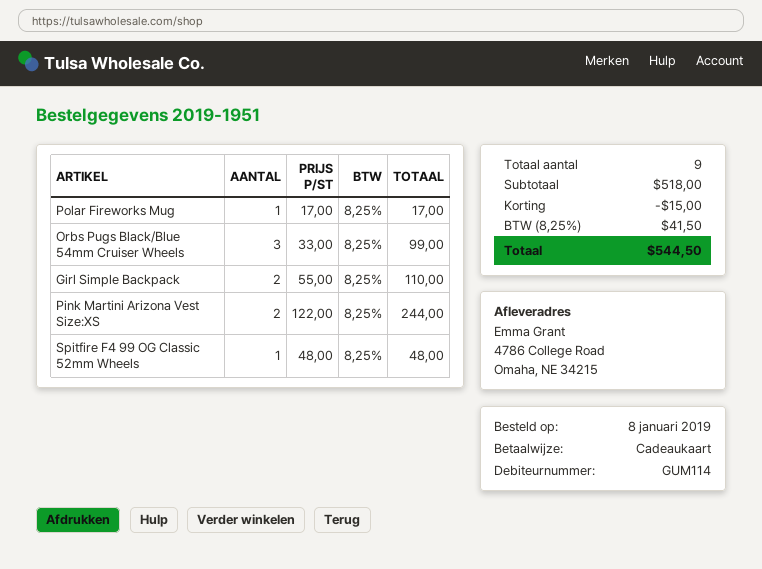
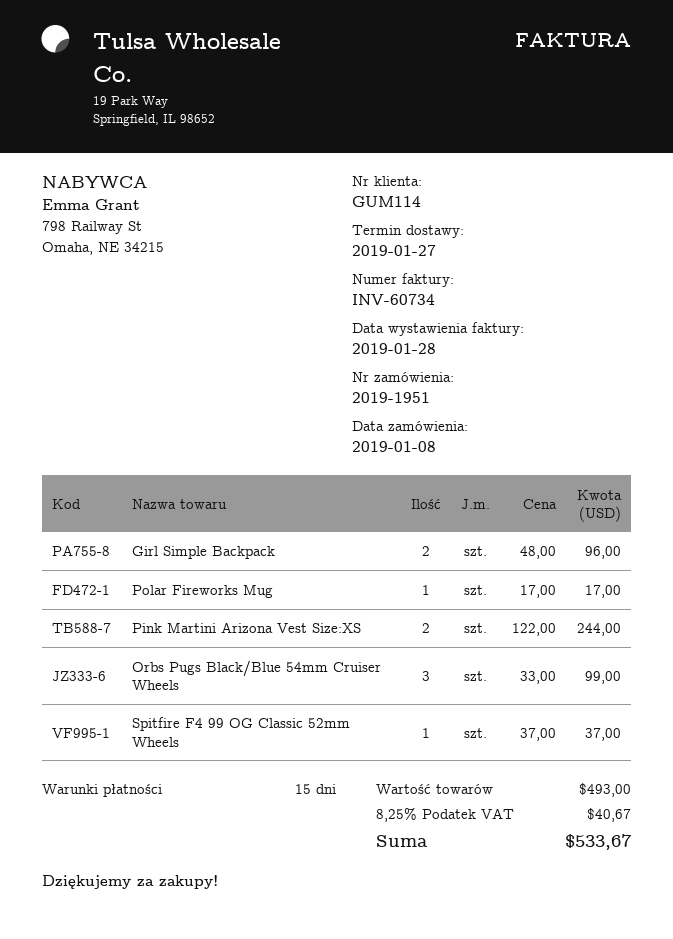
Girl Simple Backpack: 2 x 55.00 = 110.00 -> 2 x 48.00 = 96.00
Spitfire F4 99 OG Classic 52mm Wheels: 1 x 48.00 = 48.00 -> 1 x 37.00 = 37.00
subtotal: 518.00 -> 493.00
discount: 15.00 -> none
tax: 8.25% = 41.50 -> 8.25% = 40.67
total: 544.50 -> 533.67

